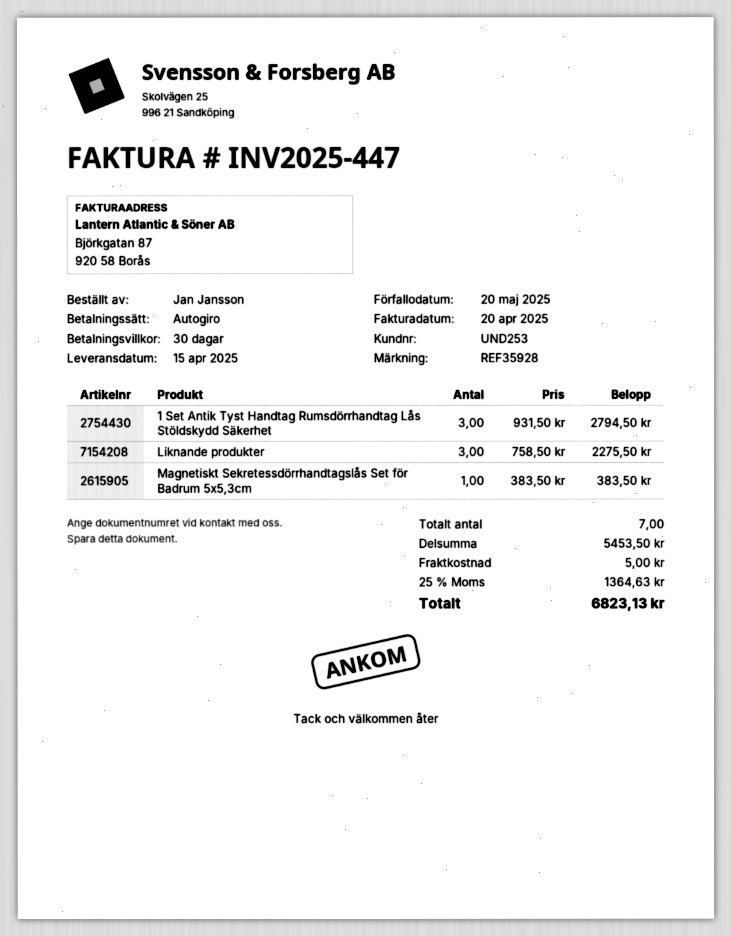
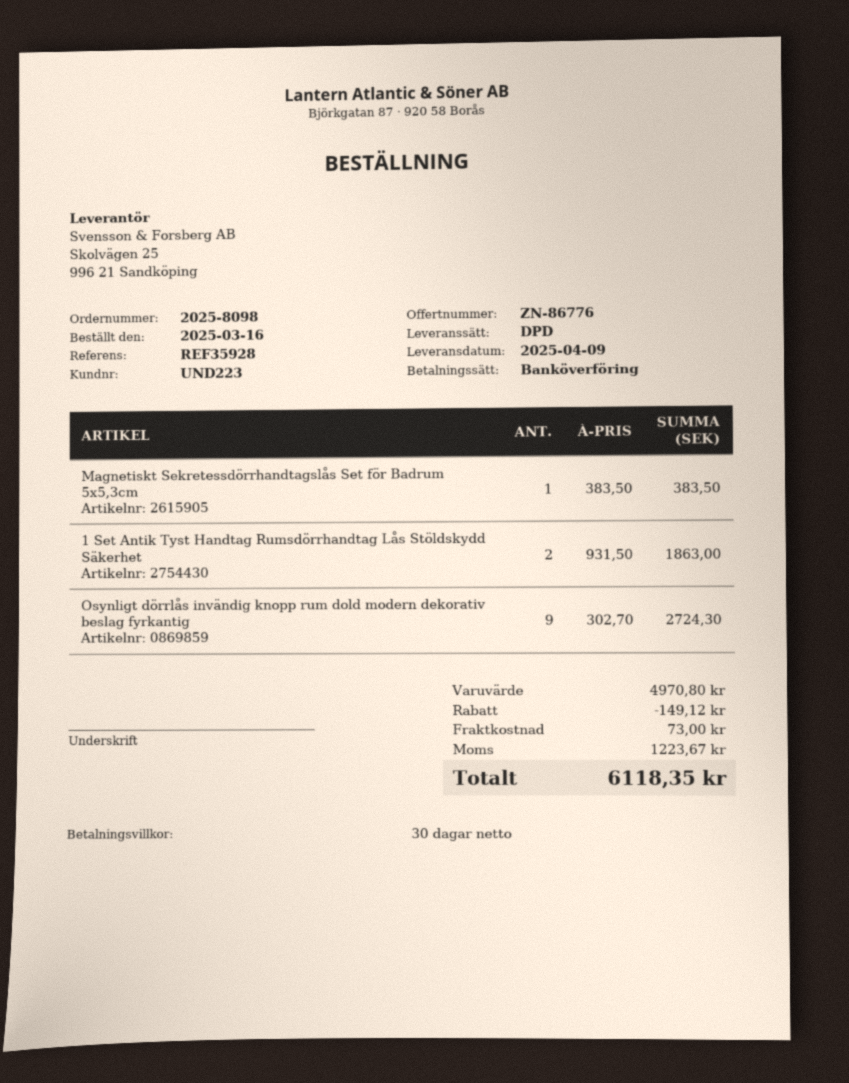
delivery date: 2025-04-15 -> 2025-04-09
customer number: UND253 -> UND223
payment method: direct debit -> bank transfer
1 Set Antik Tyst Handtag Rumsdörrhandtag Lås Stöldskydd Säkerhet: 3 x 931.50 = 2794.50 -> 2 x 931.50 = 1863.00
Liknande produkter: 3 x 758.50 = 2275.50 -> none
Osynligt dörrlås invändig knopp rum dold modern dekorativ beslag fyrkantig: none -> 9 x 302.70 = 2724.30
subtotal: 5453.50 -> 4970.80
discount: none -> 149.12
shipping: 5.00 -> 73.00
tax: 1364.63 -> 1223.67
total: 6823.13 -> 6118.35

